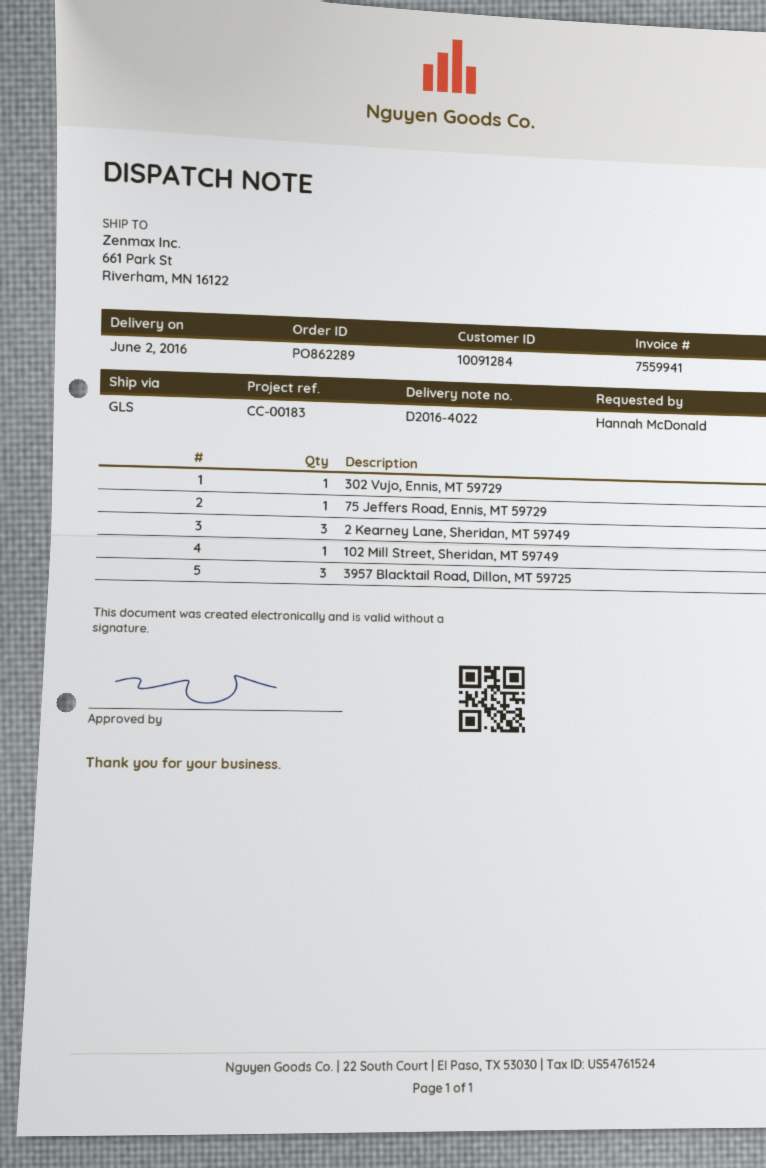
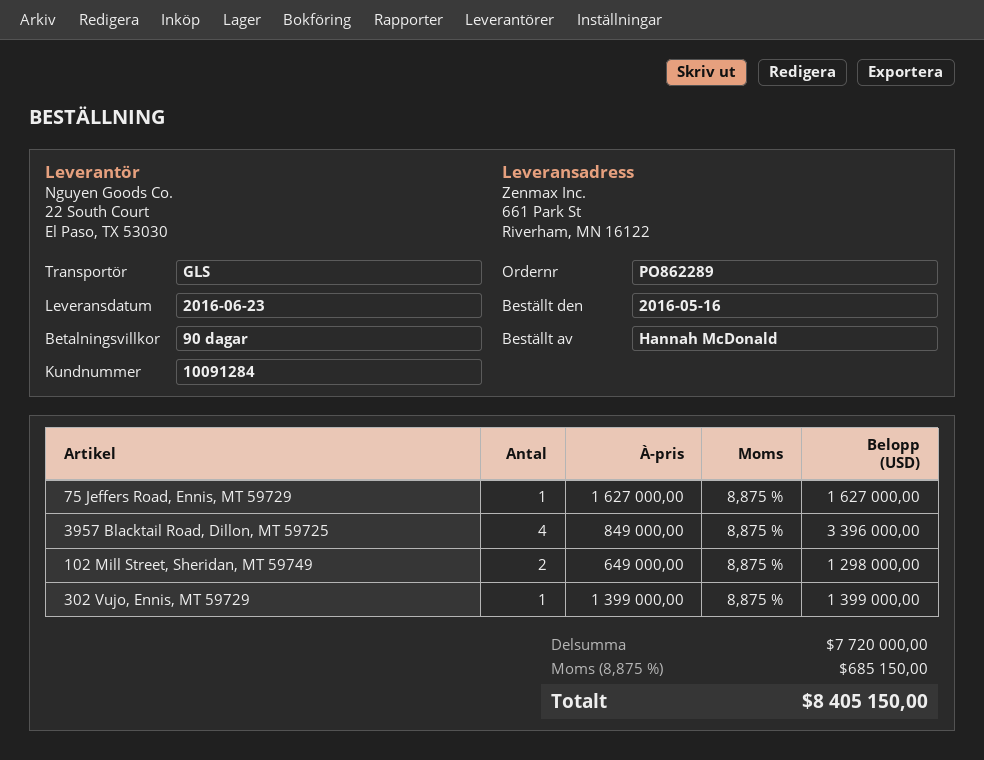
delivery date: 2016-06-02 -> 2016-06-23
2 Kearney Lane, Sheridan, MT 59749: 3 -> none
102 Mill Street, Sheridan, MT 59749: 1 -> 2
3957 Blacktail Road, Dillon, MT 59725: 3 -> 4

